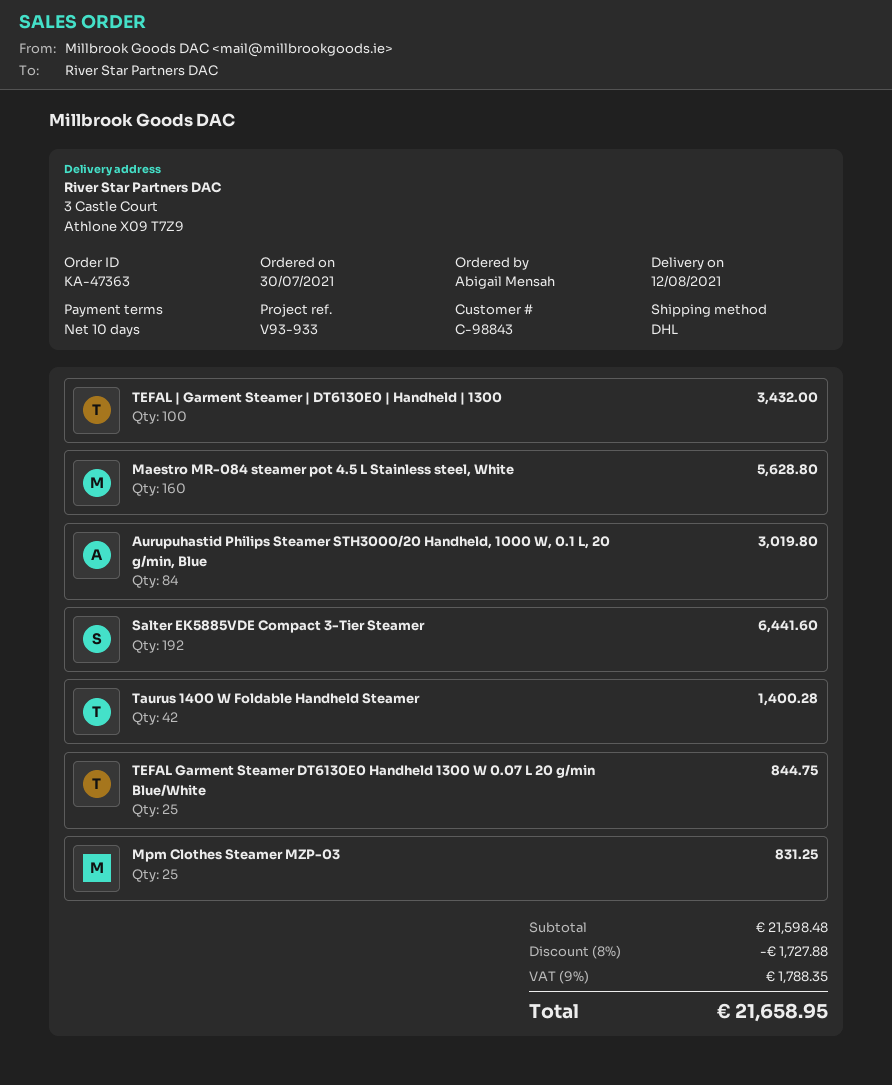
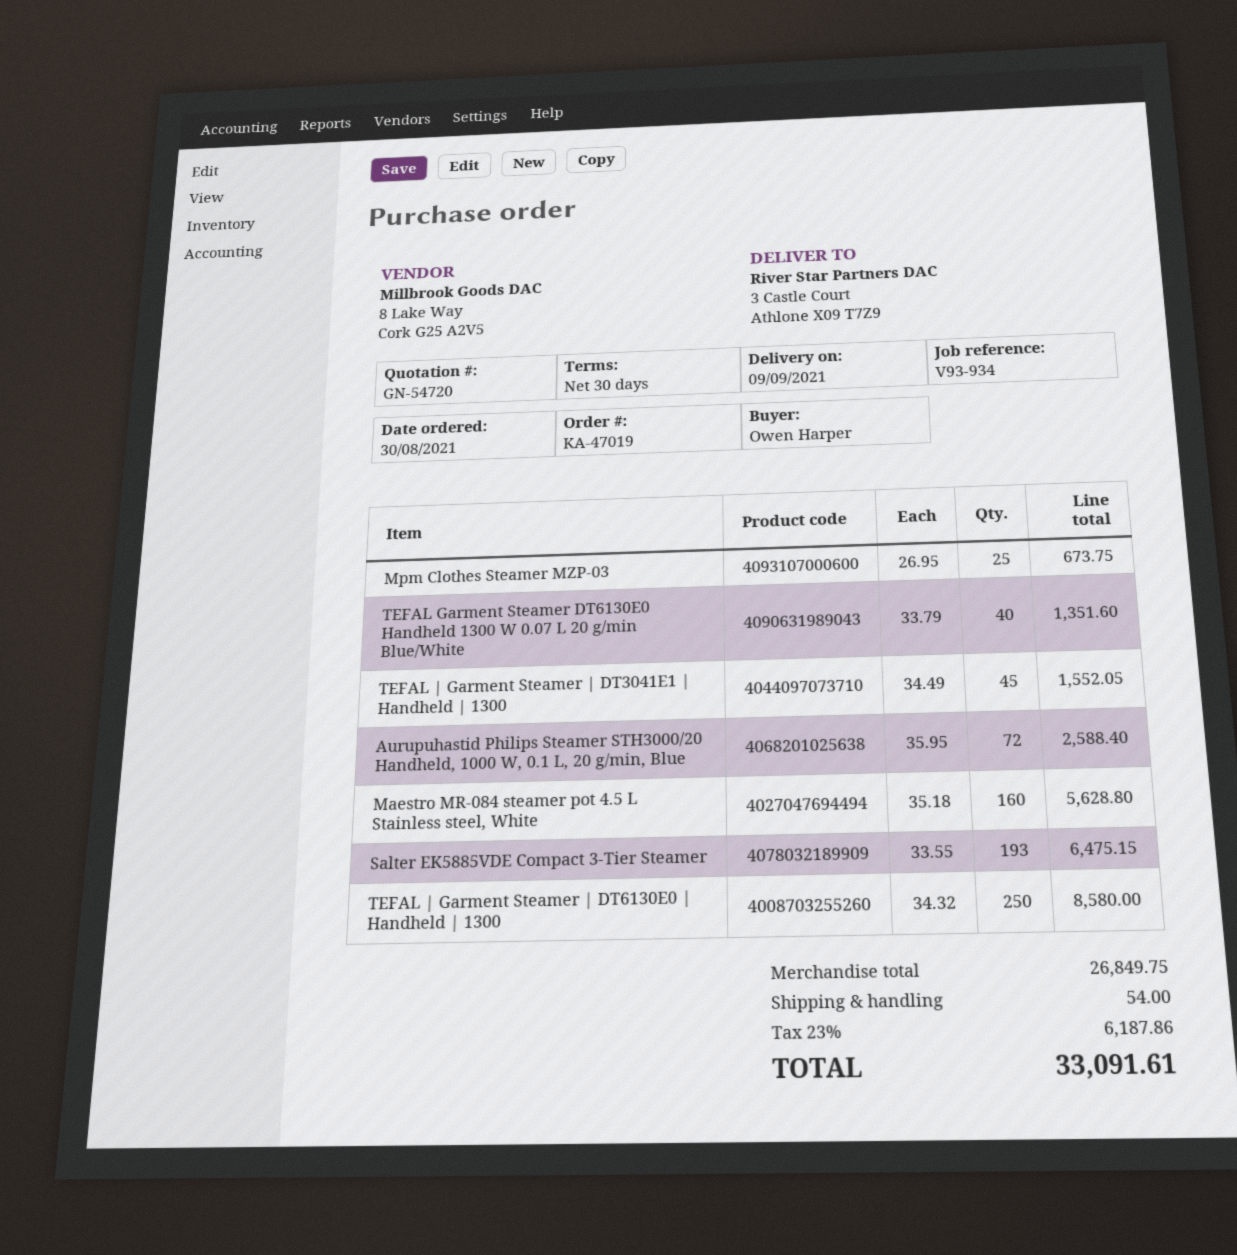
order number: KA-47363 -> KA-47019
order date: 2021-07-30 -> 2021-08-30
delivery date: 2021-08-12 -> 2021-09-09
payment terms: 10 days -> 30 days
reference: V93-933 -> V93-934
ordered by: Abigail Mensah -> Owen Harper
TEFAL | Garment Steamer | DT6130E0 | Handheld | 1300: 100 for 3432.00 -> 250 for 8580.00
Aurupuhastid Philips Steamer STH3000/20 Handheld, 1000 W, 0.1 L, 20 g/min, Blue: 84 for 3019.80 -> 72 for 2588.40
Salter EK5885VDE Compact 3-Tier Steamer: 192 for 6441.60 -> 193 for 6475.15
Taurus 1400 W Foldable Handheld Steamer: 42 for 1400.28 -> none
TEFAL Garment Steamer DT6130E0 Handheld 1300 W 0.07 L 20 g/min Blue/White: 25 for 844.75 -> 40 for 1351.60
Mpm Clothes Steamer MZP-03: 25 for 831.25 -> 25 for 673.75
TEFAL | Garment Steamer | DT3041E1 | Handheld | 1300: none -> 45 for 1552.05
subtotal: 21598.48 -> 26849.75
discount: 8% = 1727.88 -> none
shipping: none -> 54.00
tax: 9% = 1788.35 -> 23% = 6187.86
total: 21658.95 -> 33091.61

